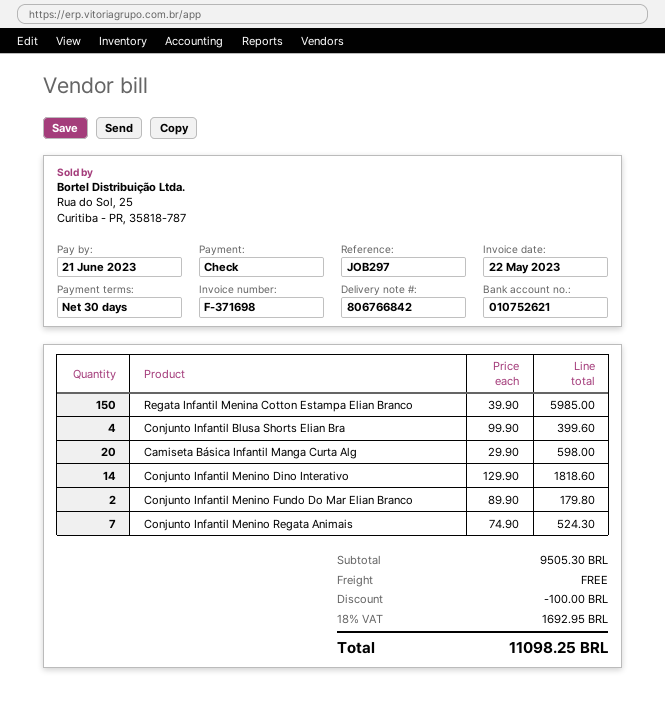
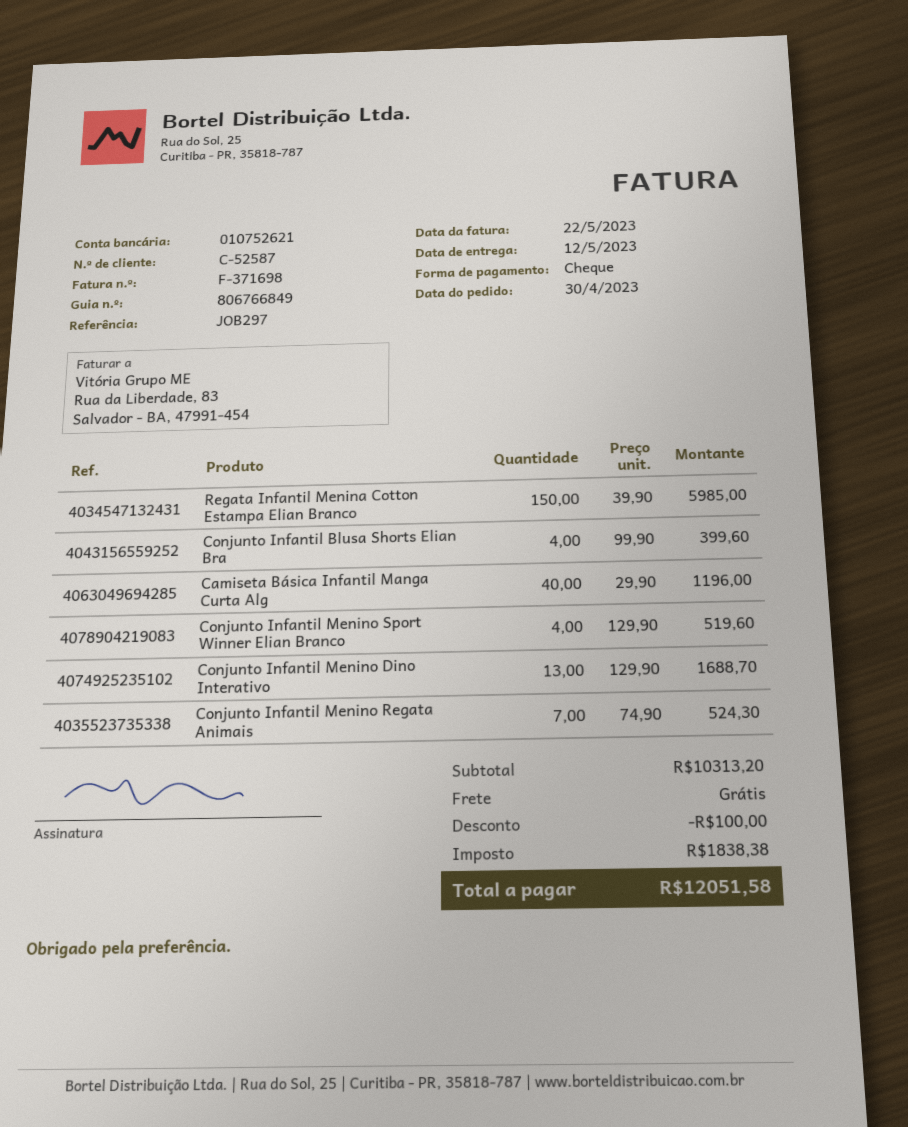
delivery note number: 806766842 -> 806766849
Camiseta Básica Infantil Manga Curta Alg: 20 x 29.90 = 598.00 -> 40 x 29.90 = 1196.00
Conjunto Infantil Menino Dino Interativo: 14 x 129.90 = 1818.60 -> 13 x 129.90 = 1688.70
Conjunto Infantil Menino Fundo Do Mar Elian Branco: 2 x 89.90 = 179.80 -> none
Conjunto Infantil Menino Sport Winner Elian Branco: none -> 4 x 129.90 = 519.60
subtotal: 9505.30 -> 10313.20
tax: 1692.95 -> 1838.38
total: 11098.25 -> 12051.58

